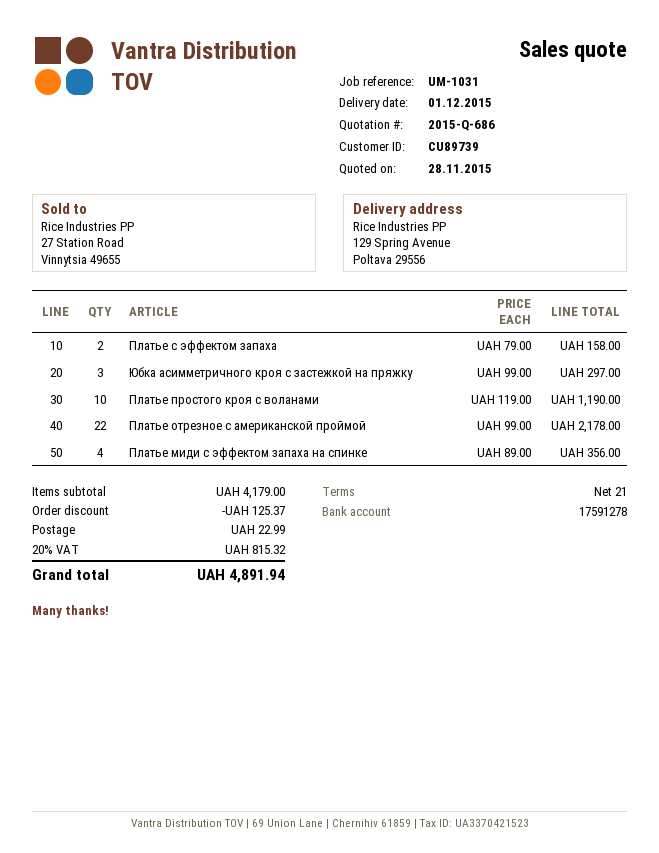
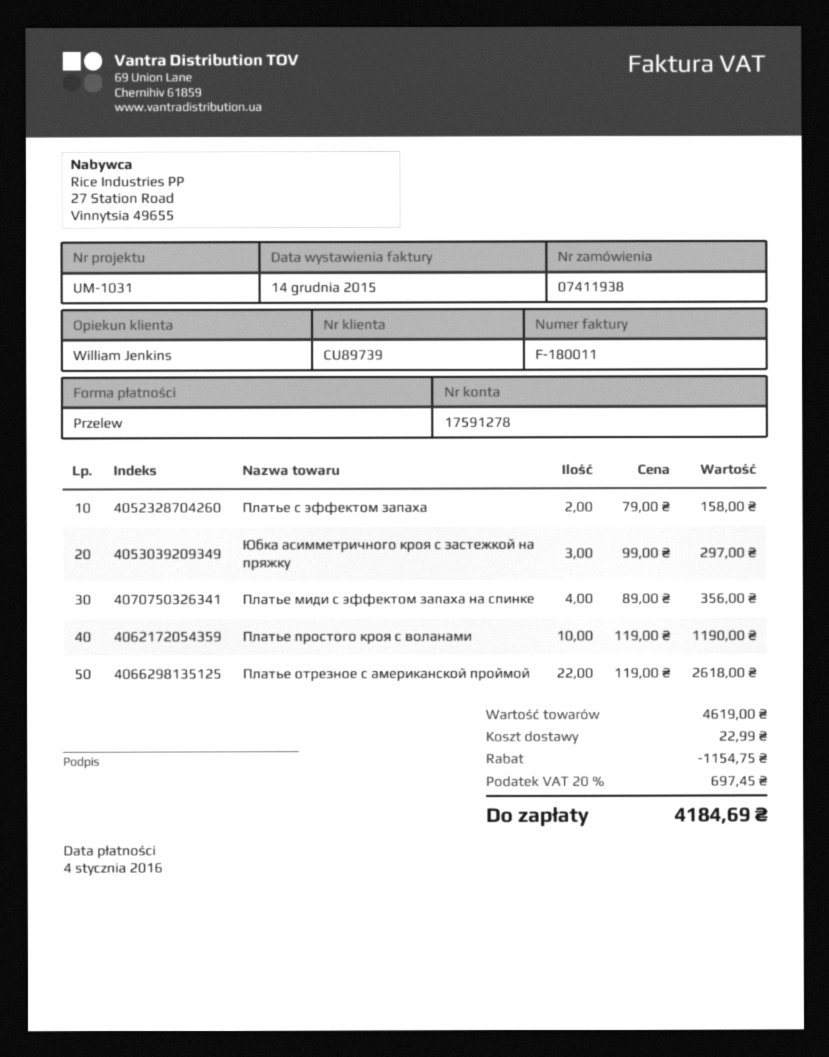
Платье отрезное с американской проймой: 22 x 99.00 = 2178.00 -> 22 x 119.00 = 2618.00
subtotal: 4179.00 -> 4619.00
discount: 125.37 -> 1154.75
tax: 20% = 815.32 -> 20% = 697.45
total: 4891.94 -> 4184.69

